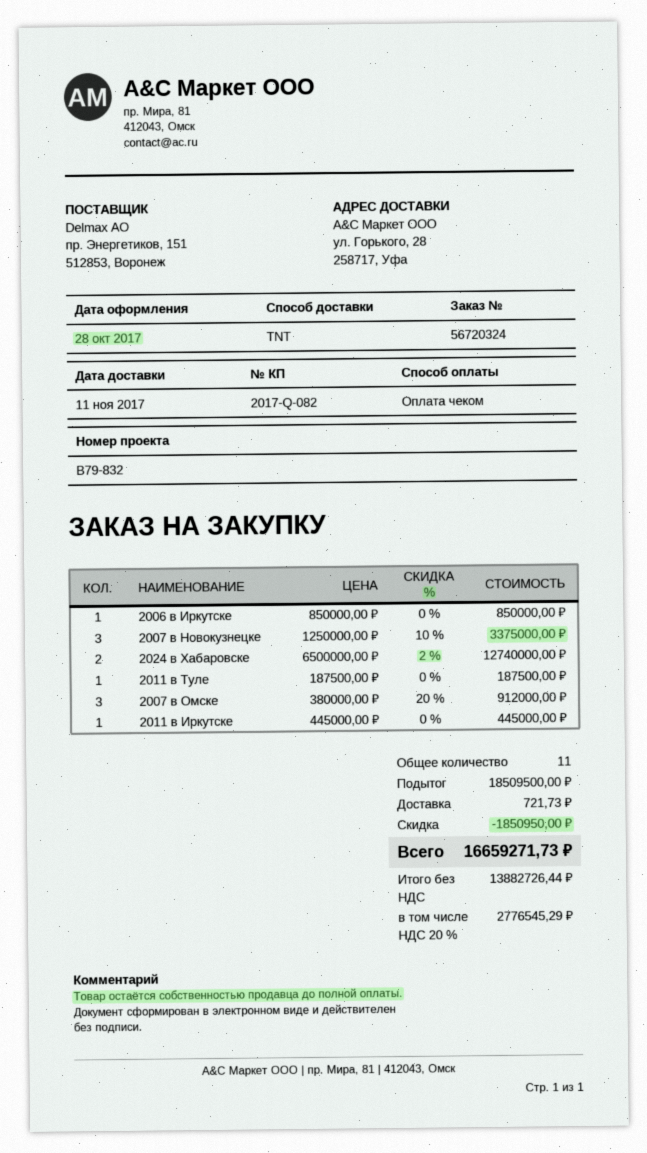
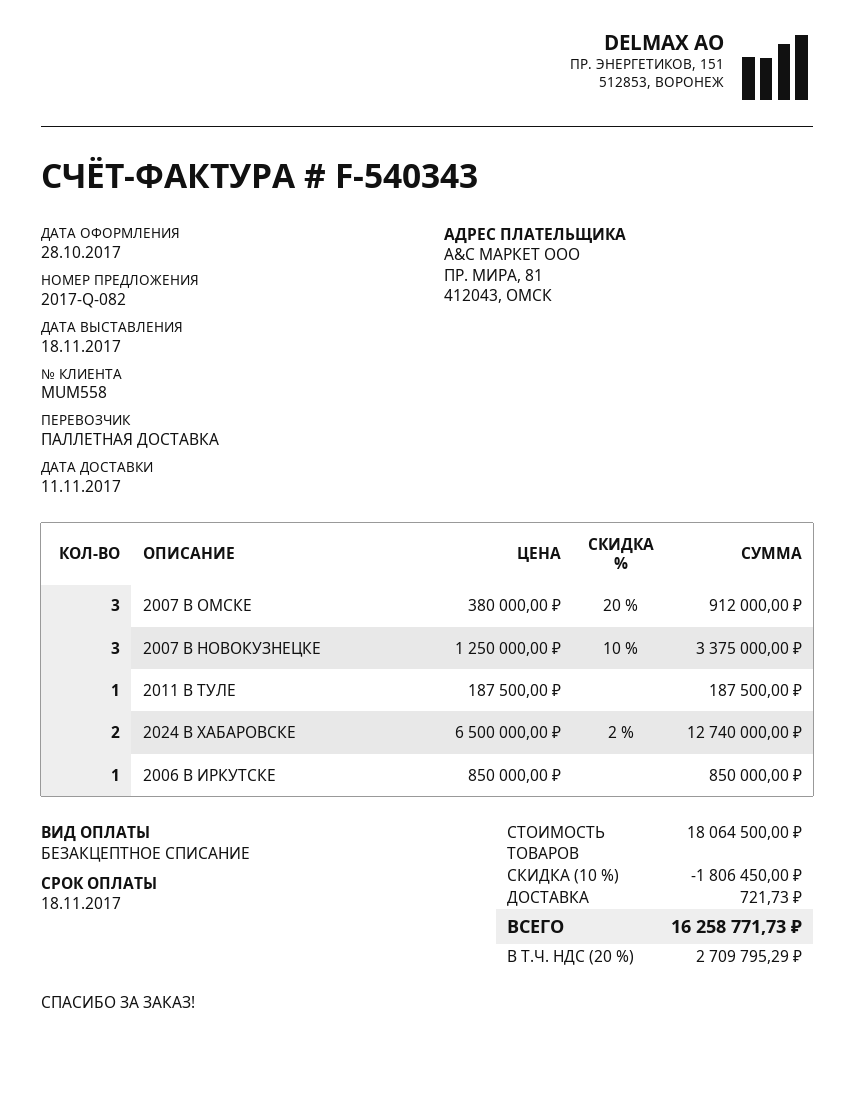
payment method: cheque -> direct debit
shipping method: TNT -> pallet freight
2011 в Иркутске: 1 x 445000.00 = 445000.00 -> none
subtotal: 18509500.00 -> 18064500.00
discount: 1850950.00 -> 1806450.00
tax: 20% = 2776545.29 -> 20% = 2709795.29
total: 16659271.73 -> 16258771.73

